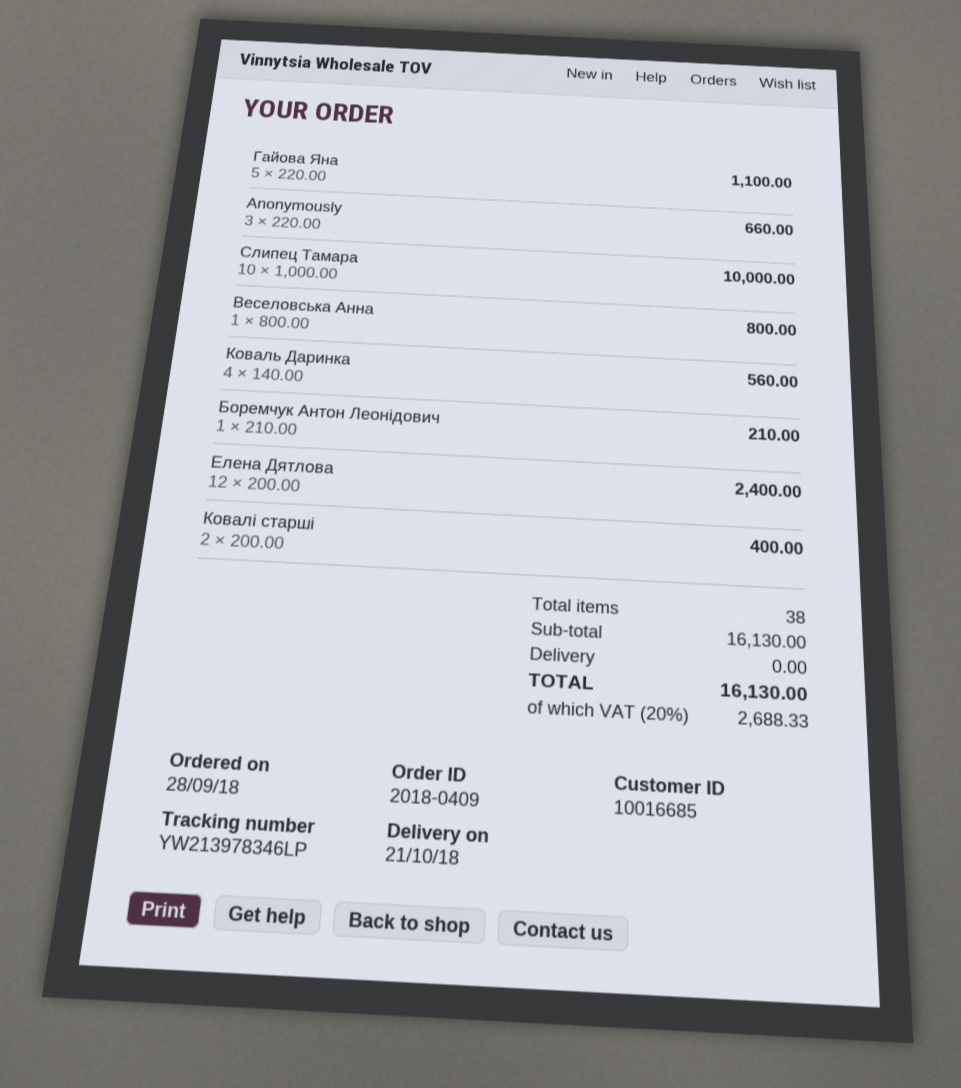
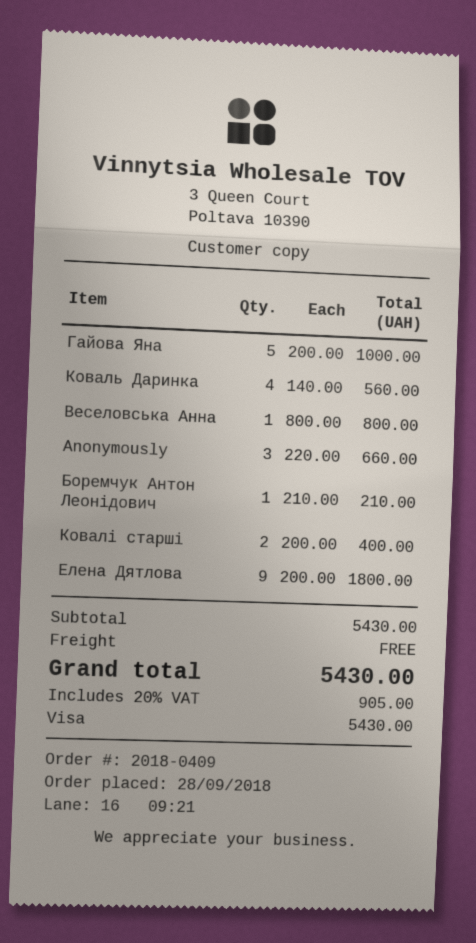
Гайова Яна: 5 x 220.00 = 1100.00 -> 5 x 200.00 = 1000.00
Слипец Тамара: 10 x 1000.00 = 10000.00 -> none
Елена Дятлова: 12 x 200.00 = 2400.00 -> 9 x 200.00 = 1800.00
subtotal: 16130.00 -> 5430.00
tax: 20% = 2688.33 -> 20% = 905.00
total: 16130.00 -> 5430.00

